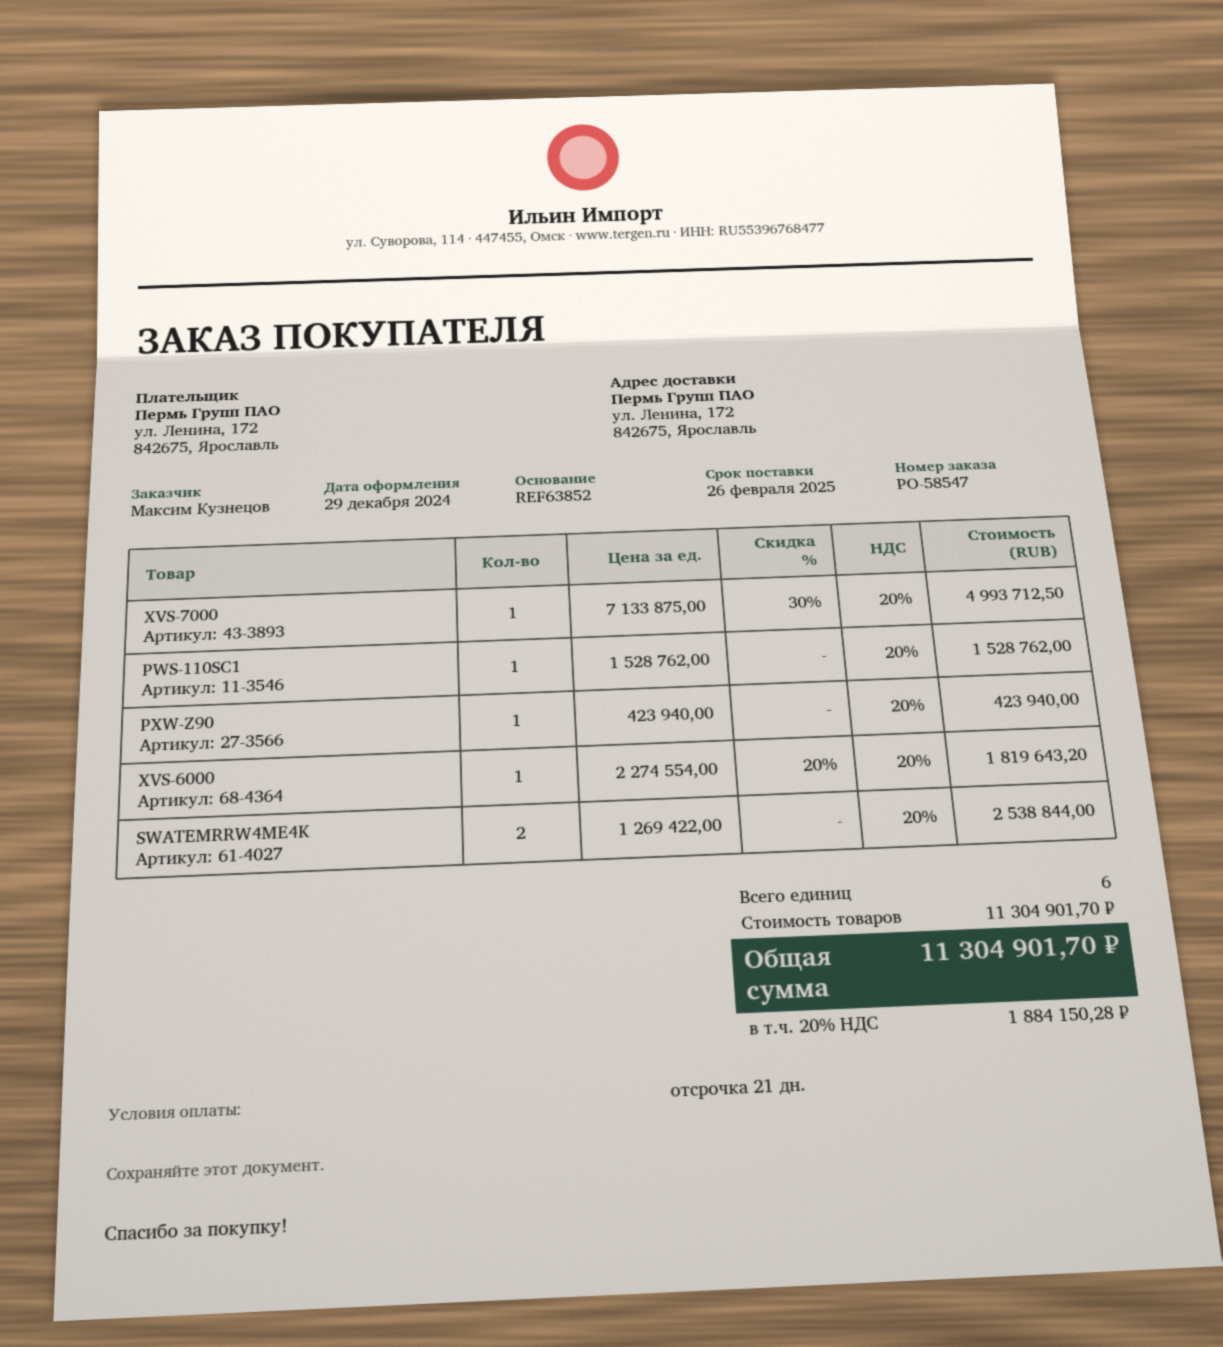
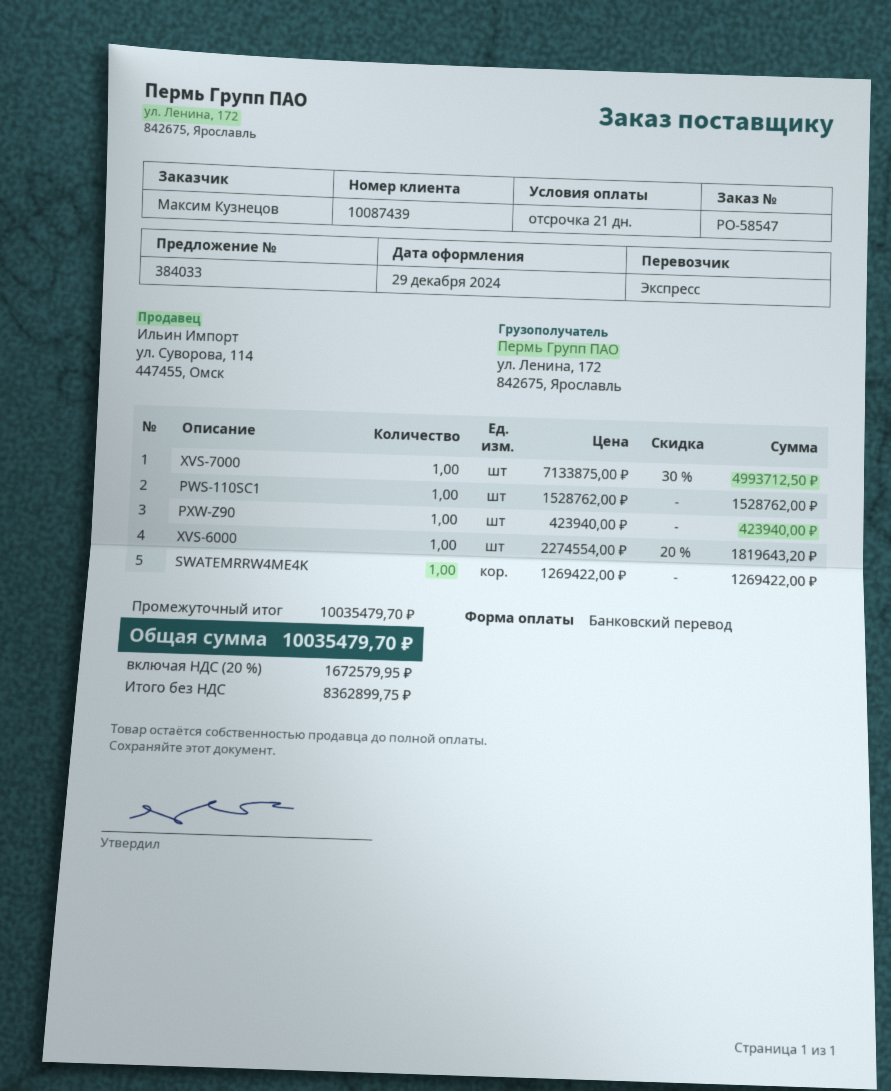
SWATEMRRW4ME4K: 2 x 1269422.00 = 2538844.00 -> 1 x 1269422.00 = 1269422.00
subtotal: 11304901.70 -> 10035479.70
tax: 20% = 1884150.28 -> 20% = 1672579.95
total: 11304901.70 -> 10035479.70

